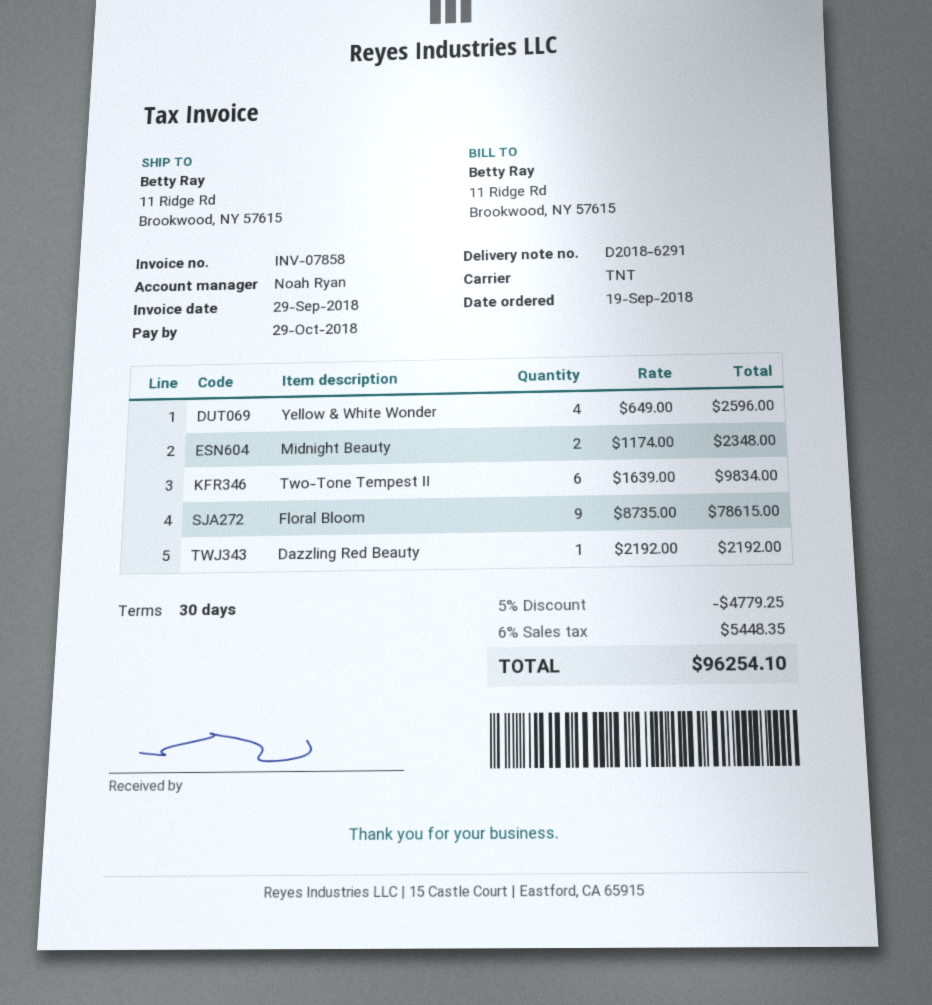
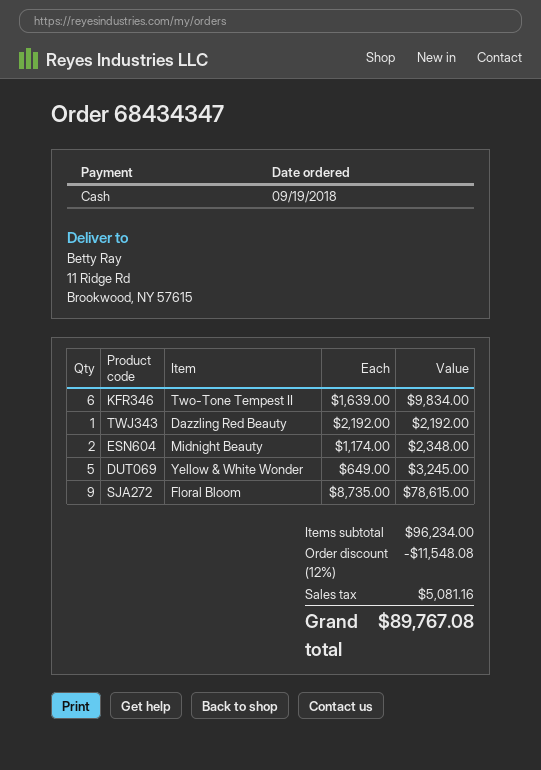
Yellow & White Wonder: 4 x 649.00 = 2596.00 -> 5 x 649.00 = 3245.00
discount: 5% = 4779.25 -> 12% = 11548.08
tax: 5448.35 -> 5081.16
total: 96254.10 -> 89767.08

